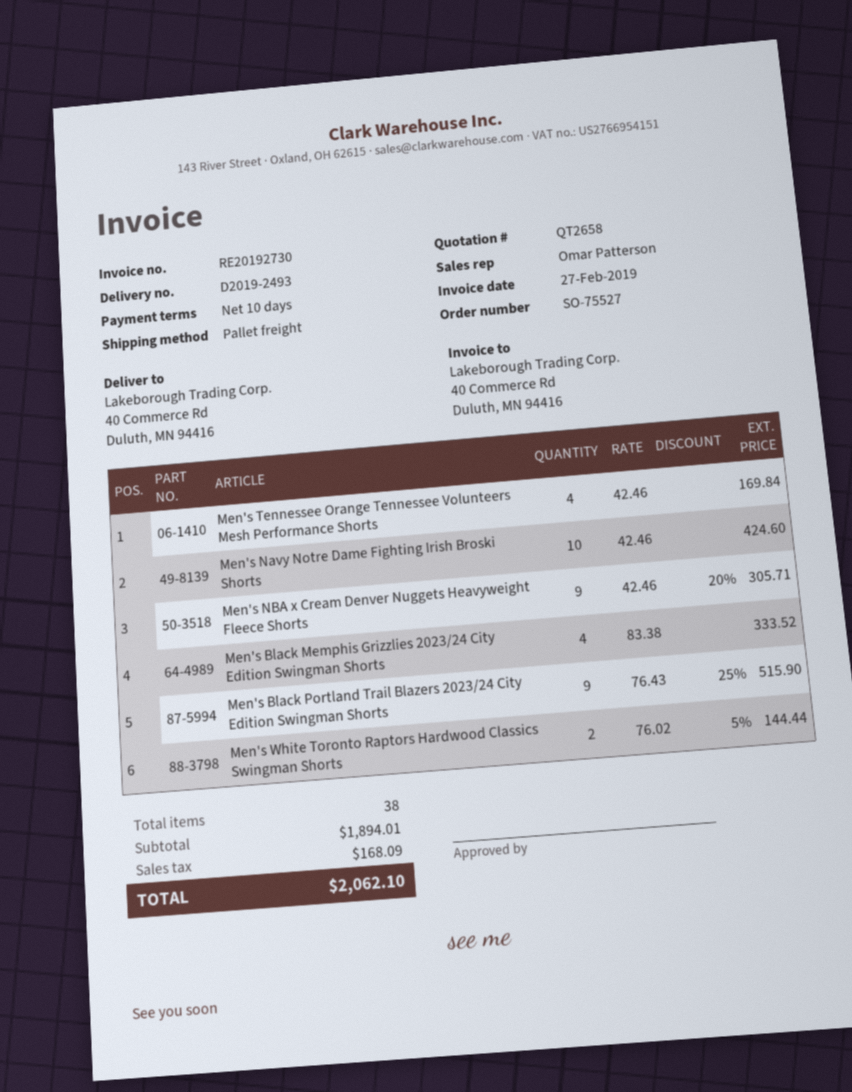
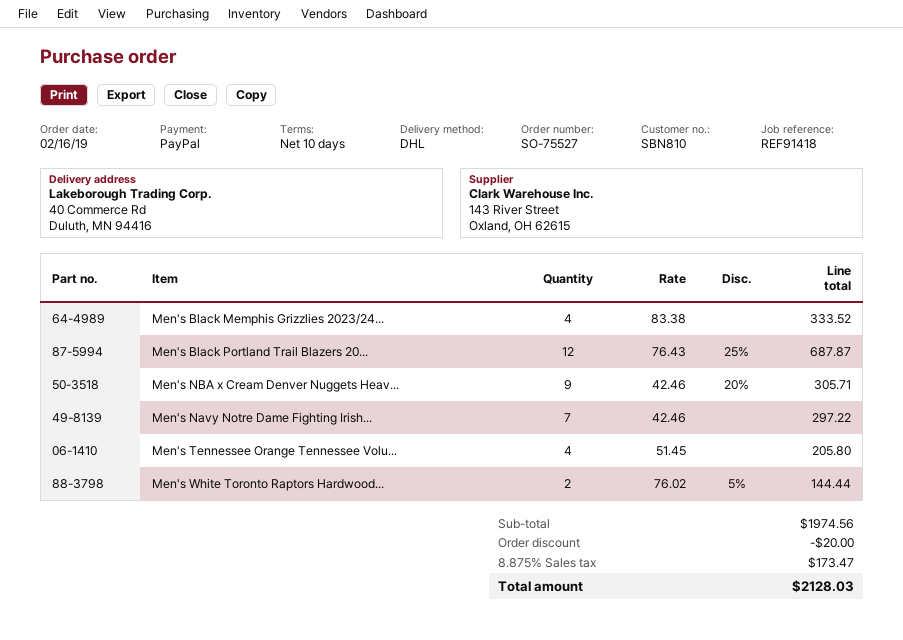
shipping method: pallet freight -> DHL
Men's Tennessee Orange Tennessee Volunteers Mesh Performance Shorts: 4 x 42.46 = 169.84 -> 4 x 51.45 = 205.80
Men's Navy Notre Dame Fighting Irish Broski Shorts: 10 x 42.46 = 424.60 -> 7 x 42.46 = 297.22
Men's Black Portland Trail Blazers 2023/24 City Edition Swingman Shorts: 9 x 76.43 - 25% = 515.90 -> 12 x 76.43 - 25% = 687.87
subtotal: 1894.01 -> 1974.56
discount: none -> 20.00
tax: 168.09 -> 173.47
total: 2062.10 -> 2128.03

